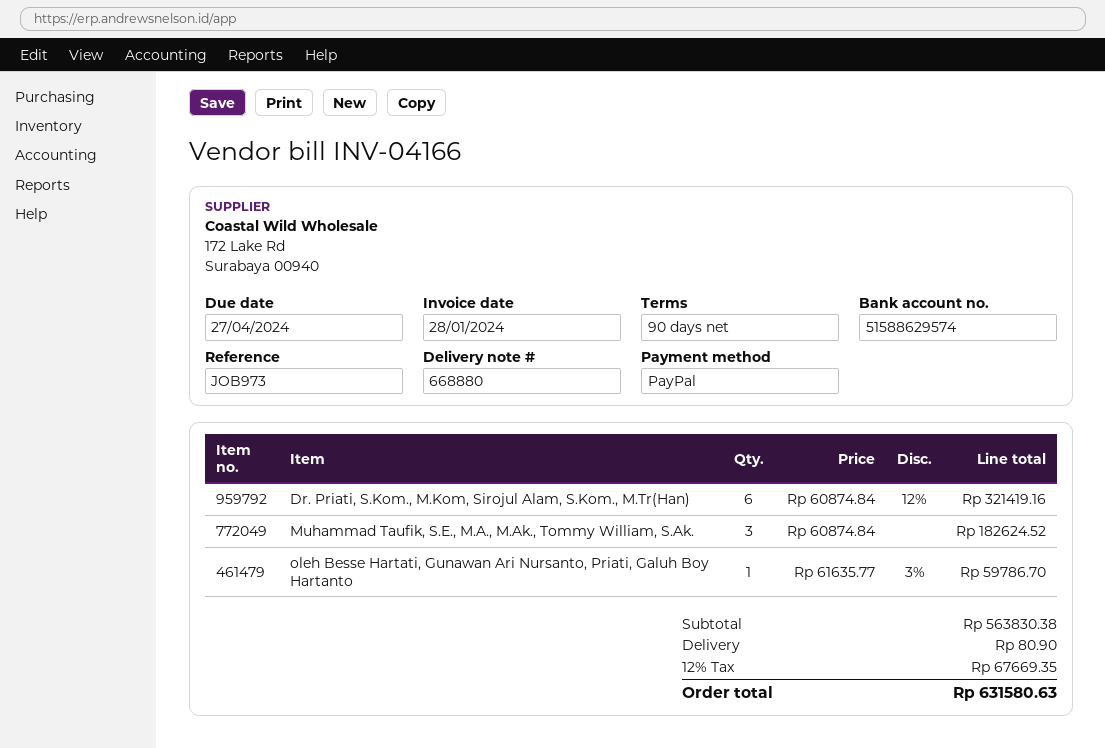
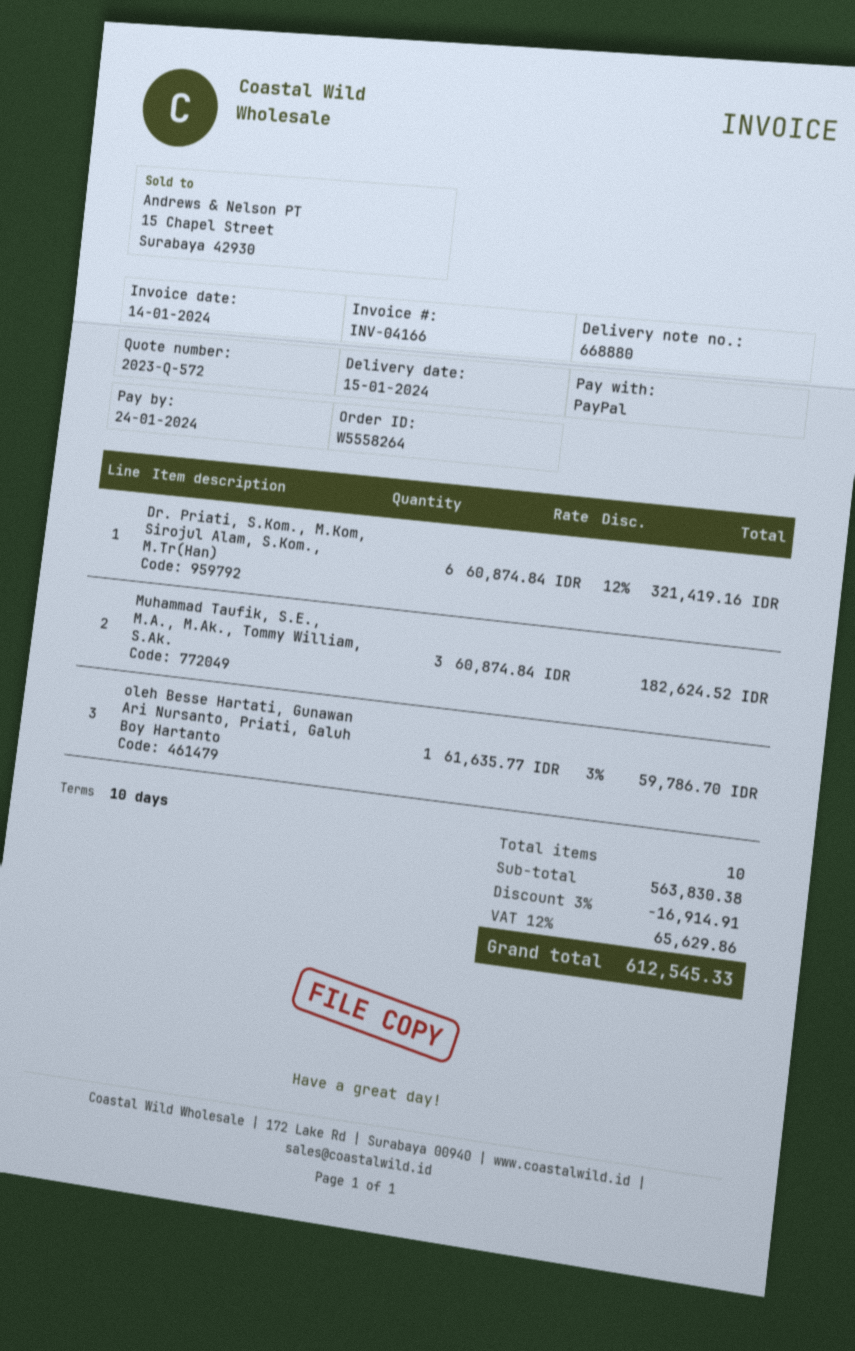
invoice date: 2024-01-28 -> 2024-01-14
payment terms: 90 days -> 10 days
due date: 2024-04-27 -> 2024-01-24
discount: none -> 3% = 16914.91
shipping: 80.90 -> none
tax: 12% = 67669.35 -> 12% = 65629.86
total: 631580.63 -> 612545.33

